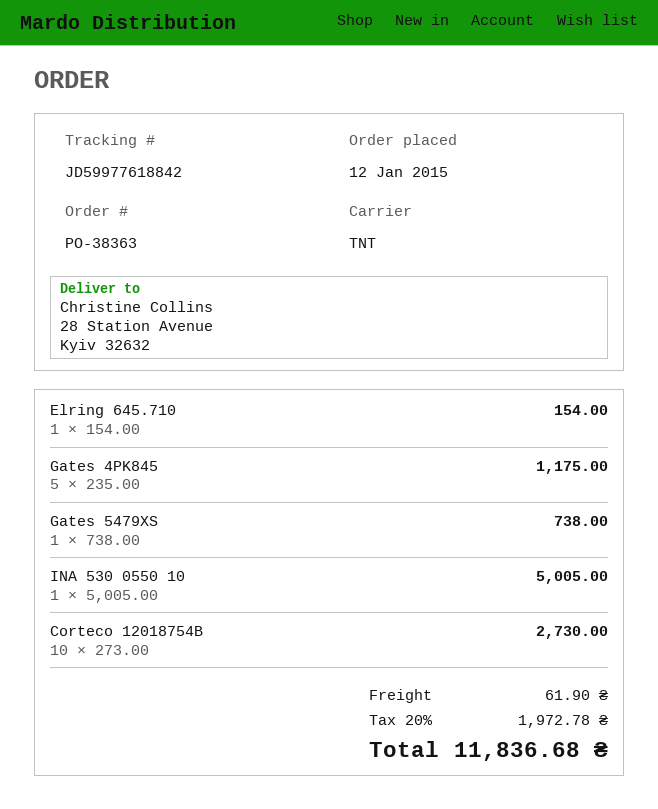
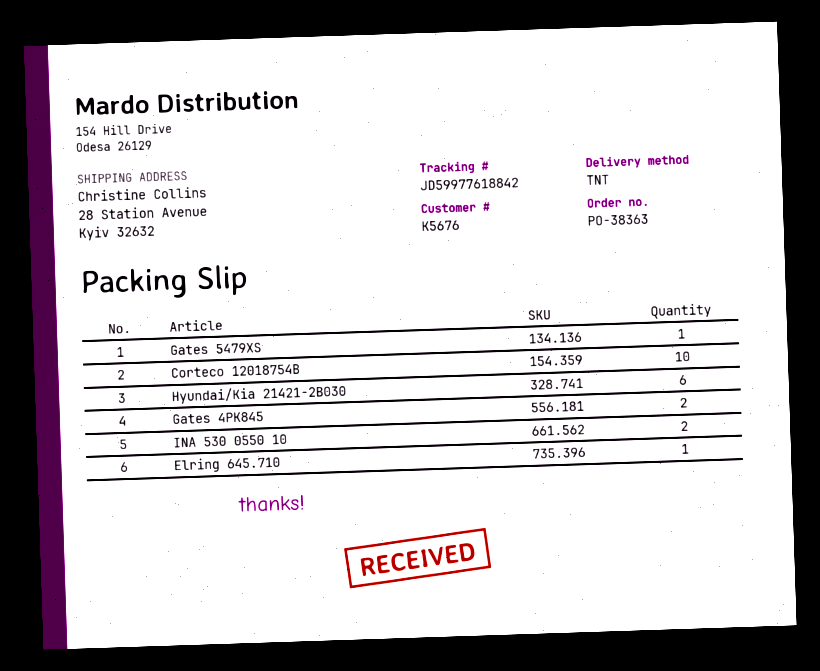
Gates 4PK845: 5 -> 2
INA 530 0550 10: 1 -> 2
Hyundai/Kia 21421-2B030: none -> 6

